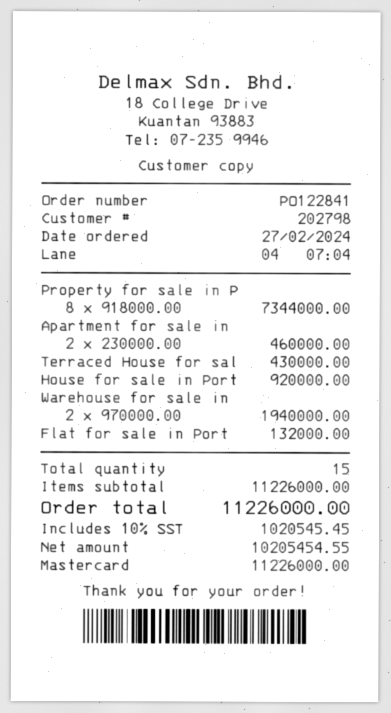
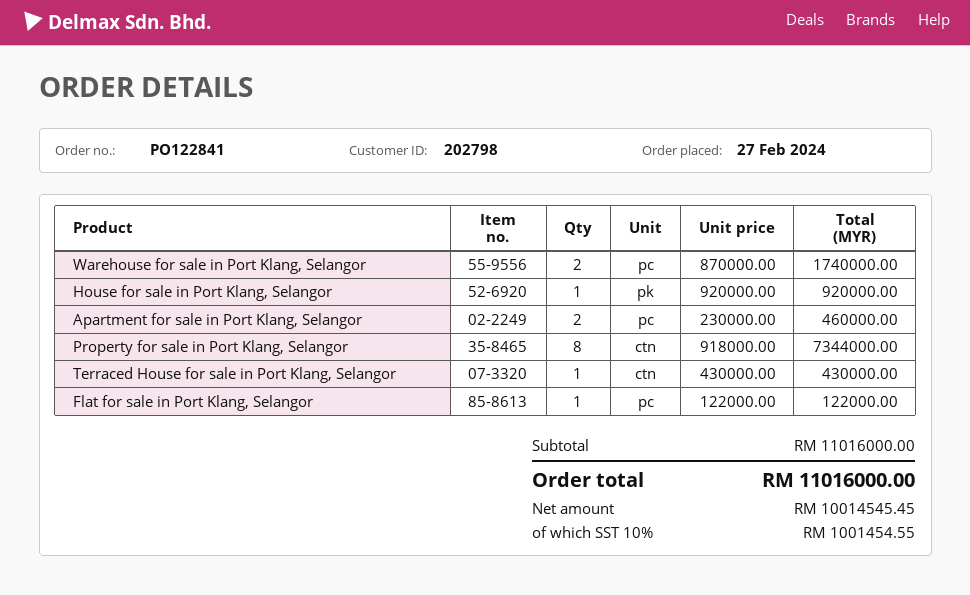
Warehouse for sale in: 2 x 970000.00 = 1940000.00 -> 2 x 870000.00 = 1740000.00
Flat for sale in Port: 1 x 132000.00 = 132000.00 -> 1 x 122000.00 = 122000.00
subtotal: 11226000.00 -> 11016000.00
net: 10205454.55 -> 10014545.45
tax: 10% = 1020545.45 -> 10% = 1001454.55
total: 11226000.00 -> 11016000.00

